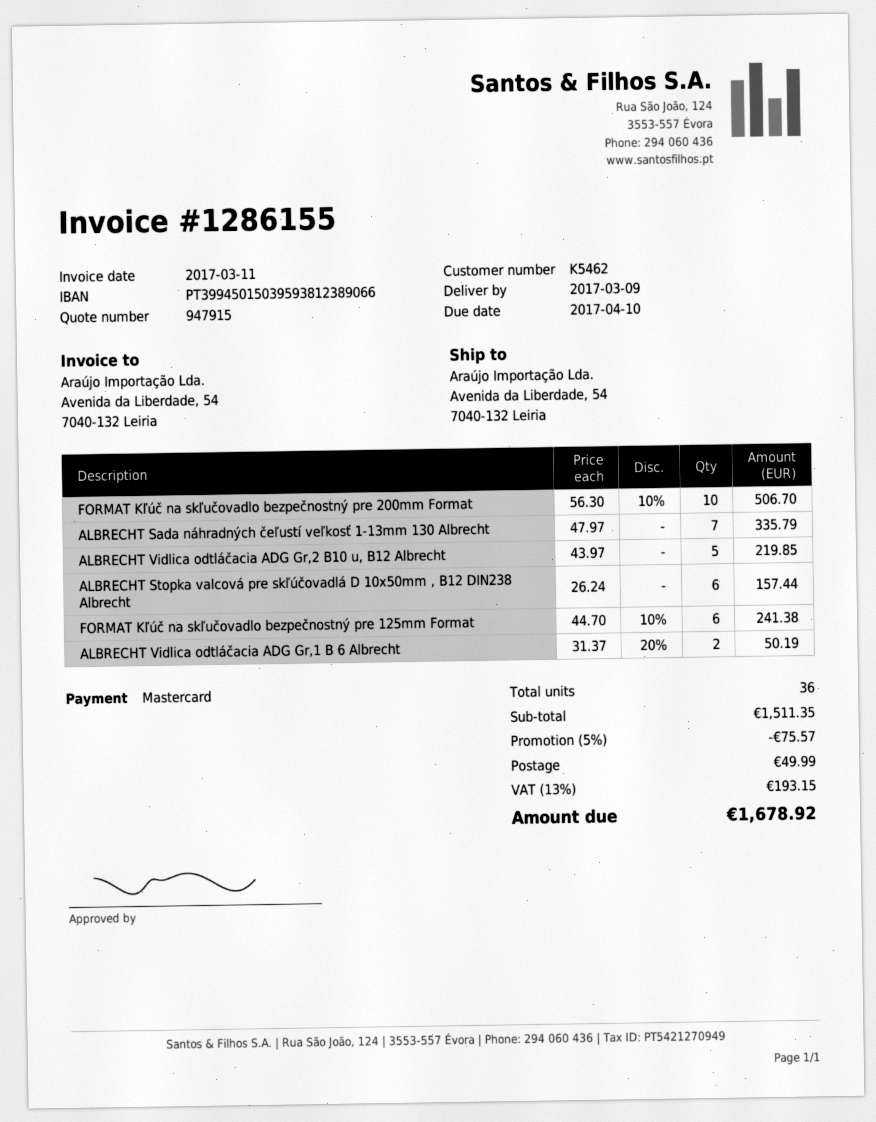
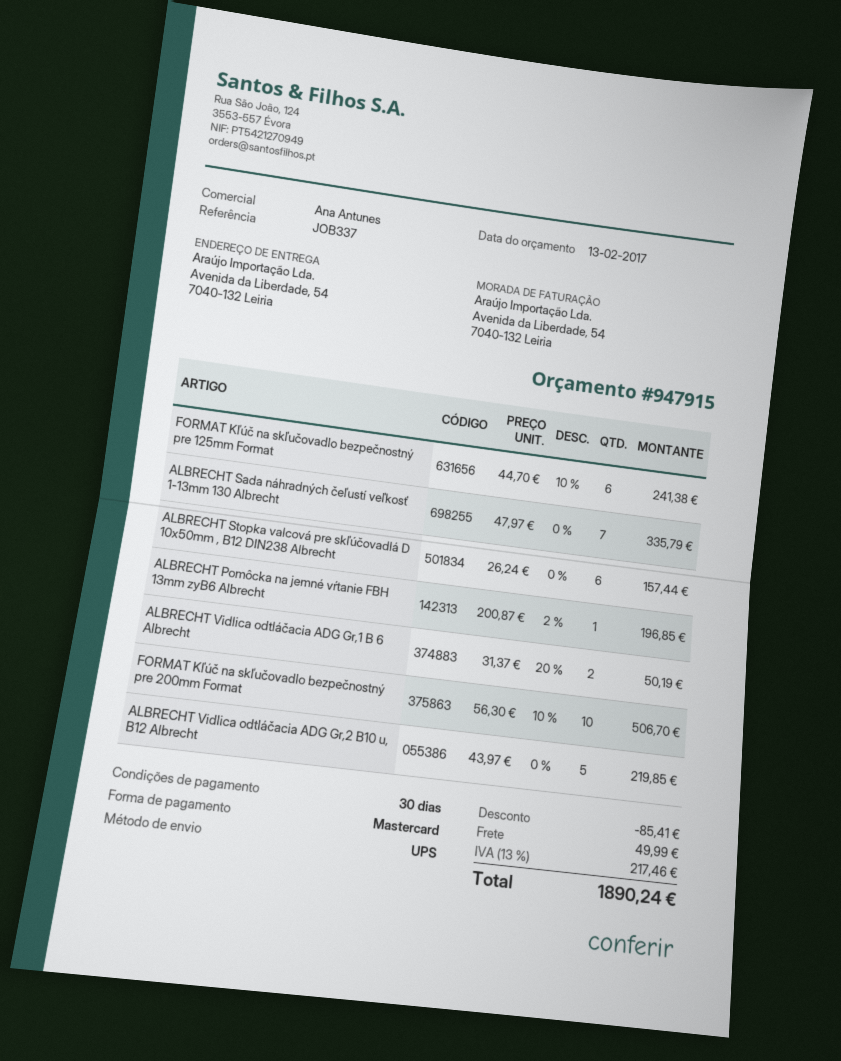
ALBRECHT Pomôcka na jemné vŕtanie FBH 13mm zyB6 Albrecht: none -> 1 x 200.87 - 2% = 196.85
discount: 75.57 -> 85.41
tax: 13% = 193.15 -> 13% = 217.46
total: 1678.92 -> 1890.24

